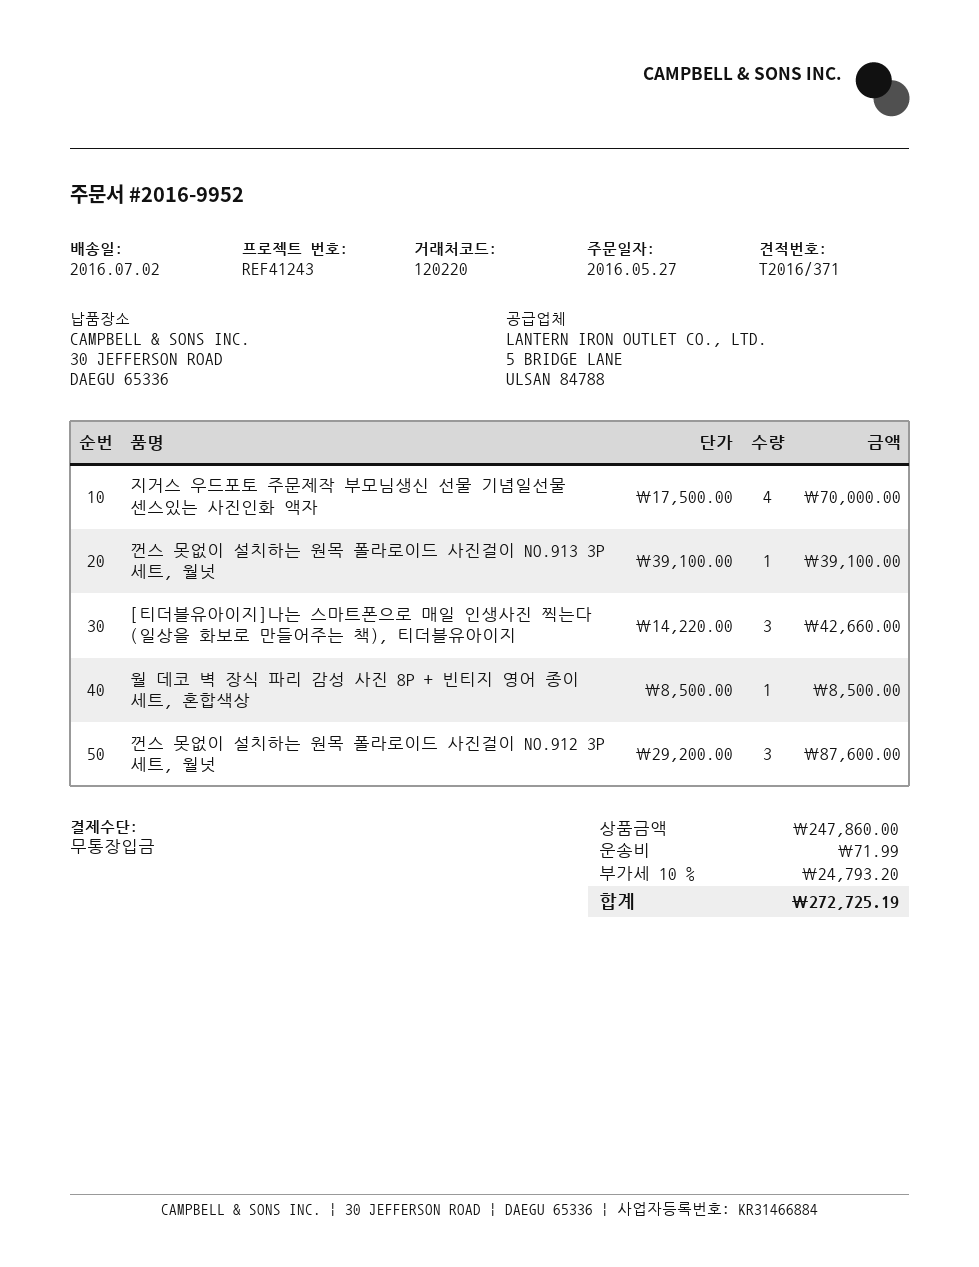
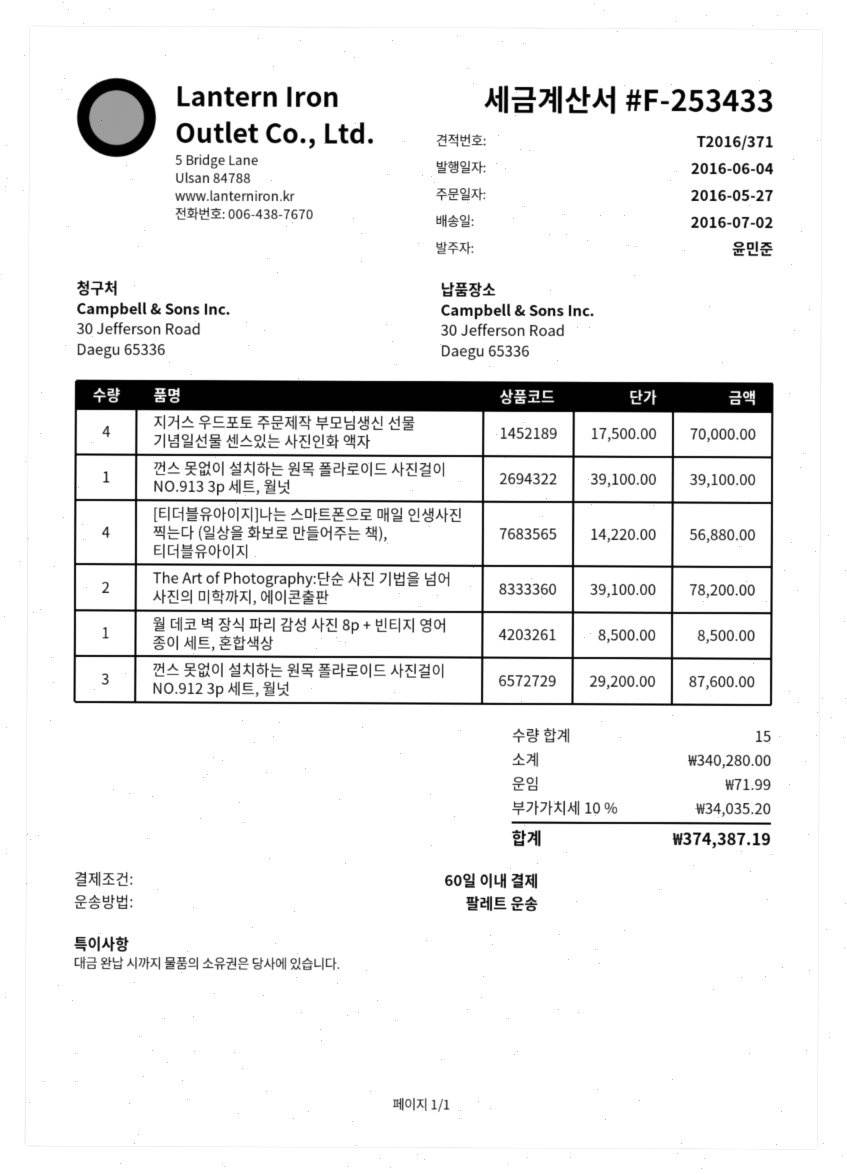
[티더블유아이지]나는 스마트폰으로 매일 인생사진 찍는다 (일상을 화보로 만들어주는 책), 티더블유아이지: 3 x 14220.00 = 42660.00 -> 4 x 14220.00 = 56880.00
The Art of Photography:단순 사진 기법을 넘어 사진의 미학까지, 에이콘출판: none -> 2 x 39100.00 = 78200.00
subtotal: 247860.00 -> 340280.00
tax: 10% = 24793.20 -> 10% = 34035.20
total: 272725.19 -> 374387.19

